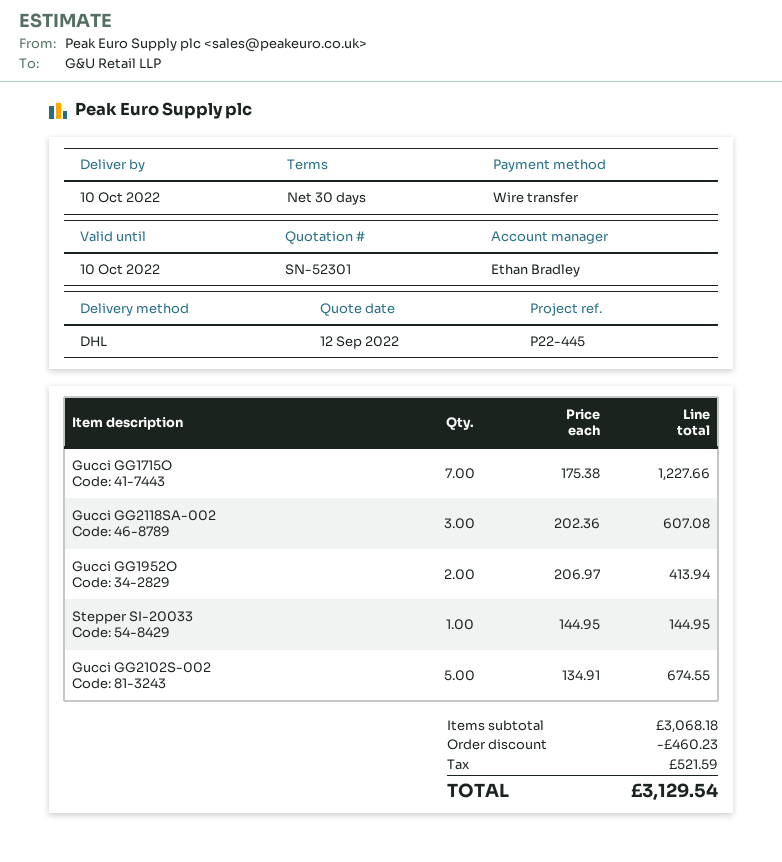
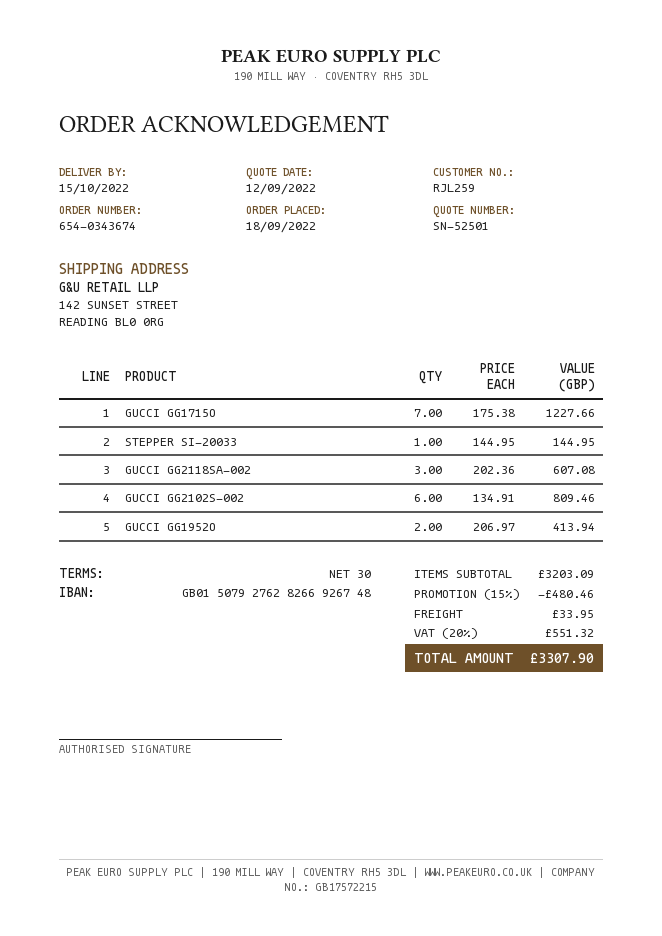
quote number: SN-52301 -> SN-52501
delivery date: 2022-10-10 -> 2022-10-15
Gucci GG2102S-002: 5 x 134.91 = 674.55 -> 6 x 134.91 = 809.46
subtotal: 3068.18 -> 3203.09
discount: 460.23 -> 480.46
shipping: none -> 33.95
tax: 521.59 -> 551.32
total: 3129.54 -> 3307.90

